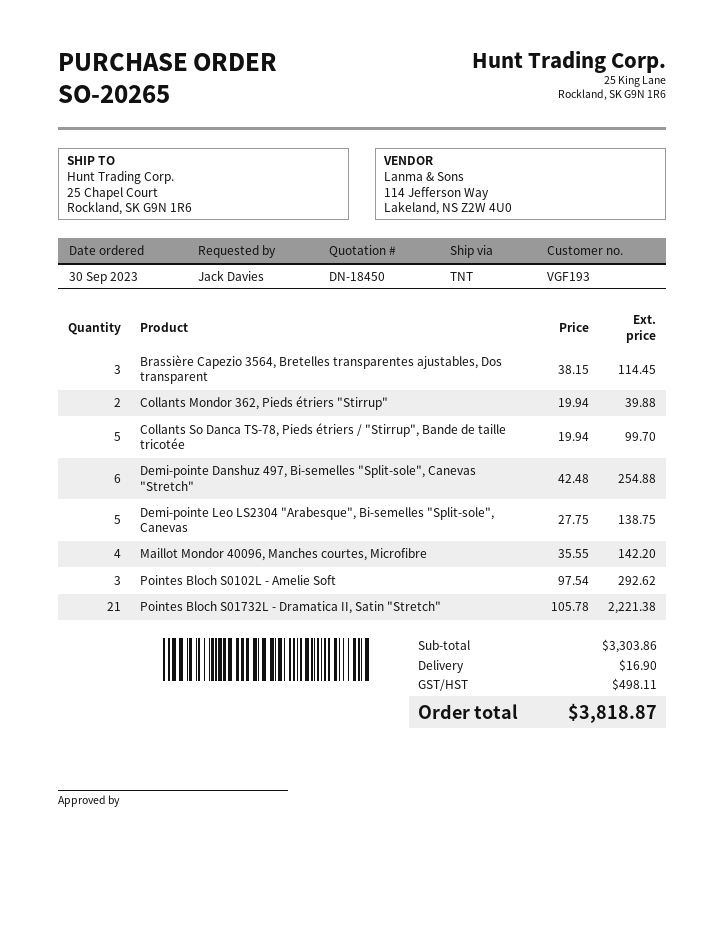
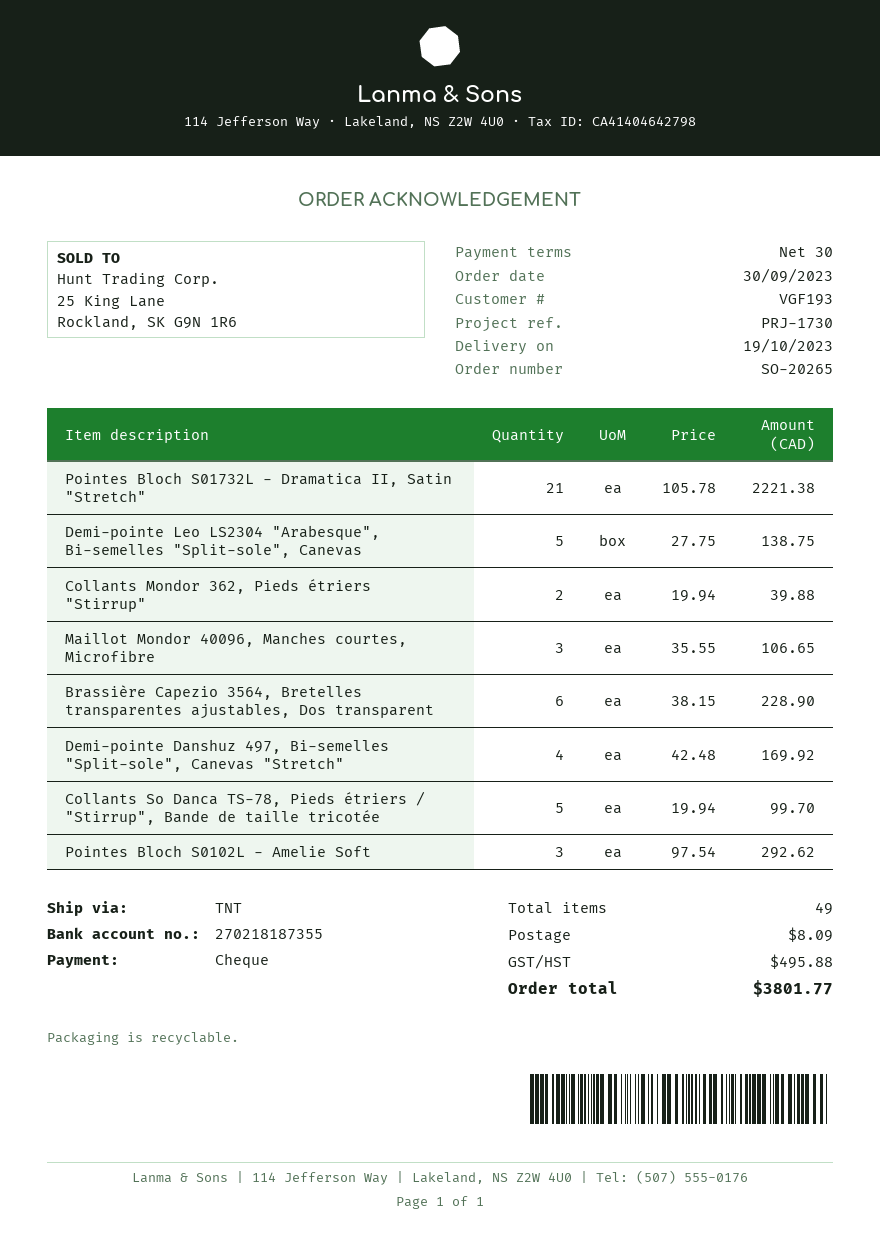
Brassière Capezio 3564, Bretelles transparentes ajustables, Dos transparent: 3 x 38.15 = 114.45 -> 6 x 38.15 = 228.90
Demi-pointe Danshuz 497, Bi-semelles "Split-sole", Canevas "Stretch": 6 x 42.48 = 254.88 -> 4 x 42.48 = 169.92
Maillot Mondor 40096, Manches courtes, Microfibre: 4 x 35.55 = 142.20 -> 3 x 35.55 = 106.65
shipping: 16.90 -> 8.09
tax: 498.11 -> 495.88
total: 3818.87 -> 3801.77

